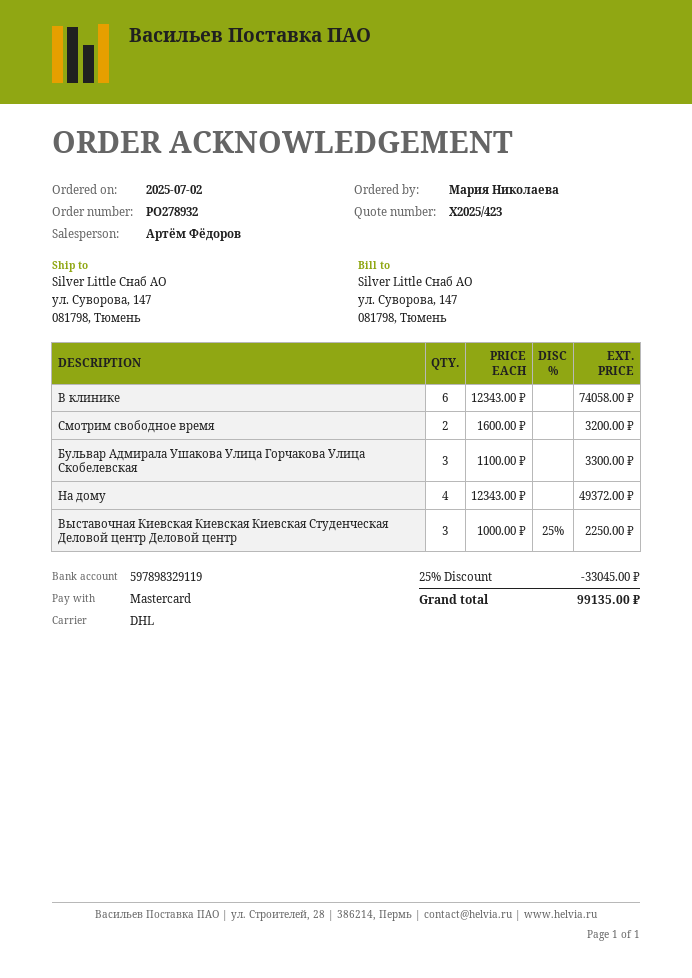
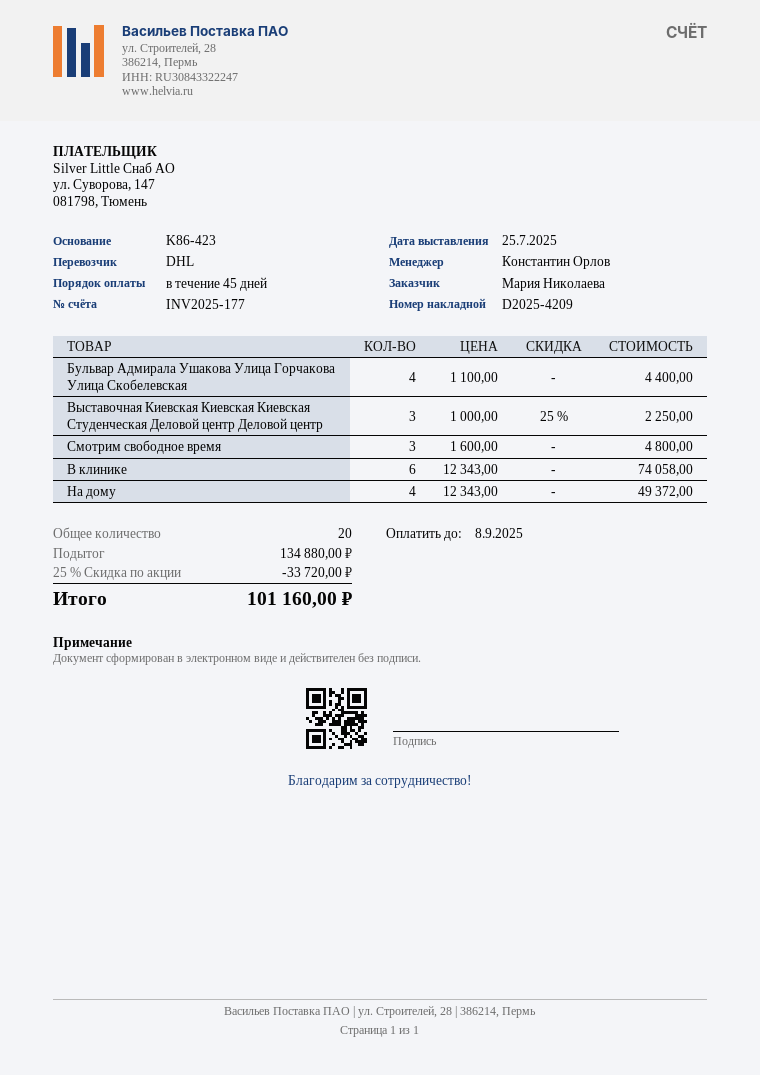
sales rep: Артём Фёдоров -> Константин Орлов
Смотрим свободное время: 2 x 1600.00 = 3200.00 -> 3 x 1600.00 = 4800.00
Бульвар Адмирала Ушакова Улица Горчакова Улица Скобелевская: 3 x 1100.00 = 3300.00 -> 4 x 1100.00 = 4400.00
discount: 25% = 33045.00 -> 25% = 33720.00
total: 99135.00 -> 101160.00

